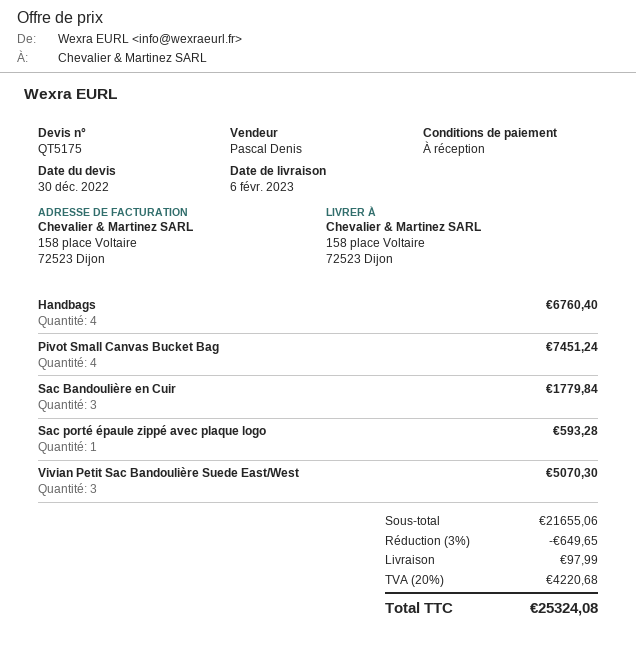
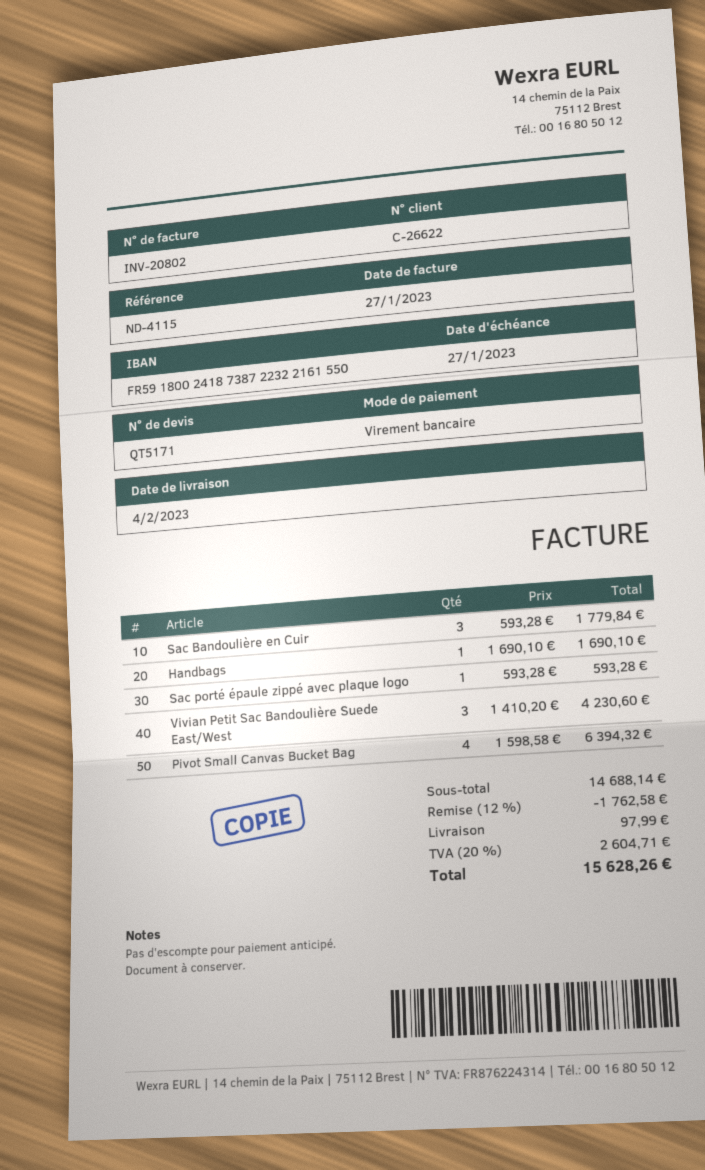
quote number: QT5175 -> QT5171
delivery date: 2023-02-06 -> 2023-02-04
Handbags: 4 for 6760.40 -> 1 for 1690.10
Pivot Small Canvas Bucket Bag: 4 for 7451.24 -> 4 for 6394.32
Vivian Petit Sac Bandoulière Suede East/West: 3 for 5070.30 -> 3 for 4230.60
subtotal: 21655.06 -> 14688.14
discount: 3% = 649.65 -> 12% = 1762.58
tax: 20% = 4220.68 -> 20% = 2604.71
total: 25324.08 -> 15628.26

